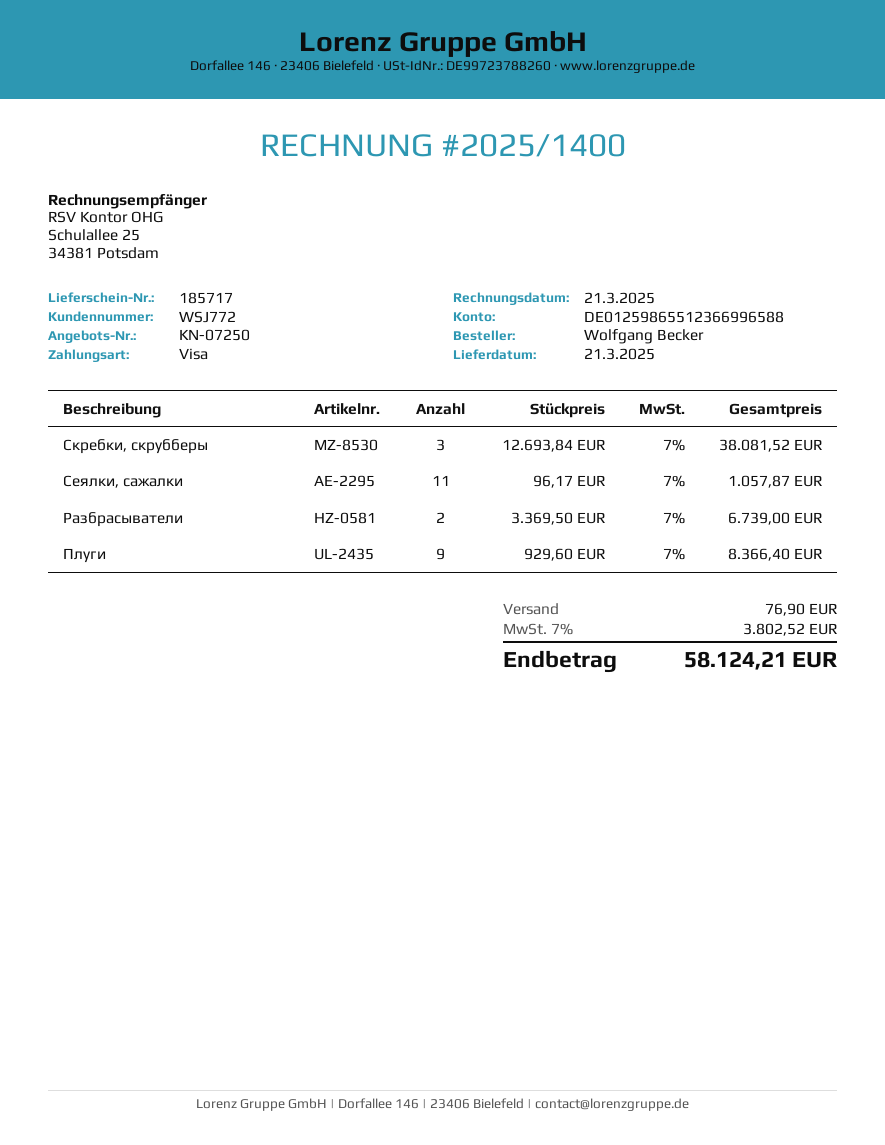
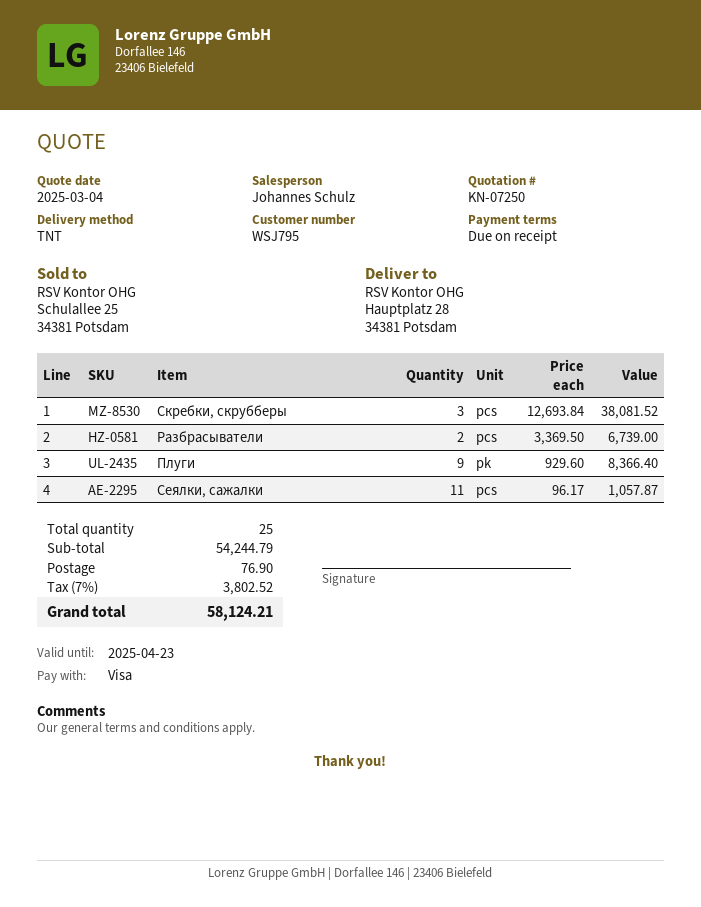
customer number: WSJ772 -> WSJ795

